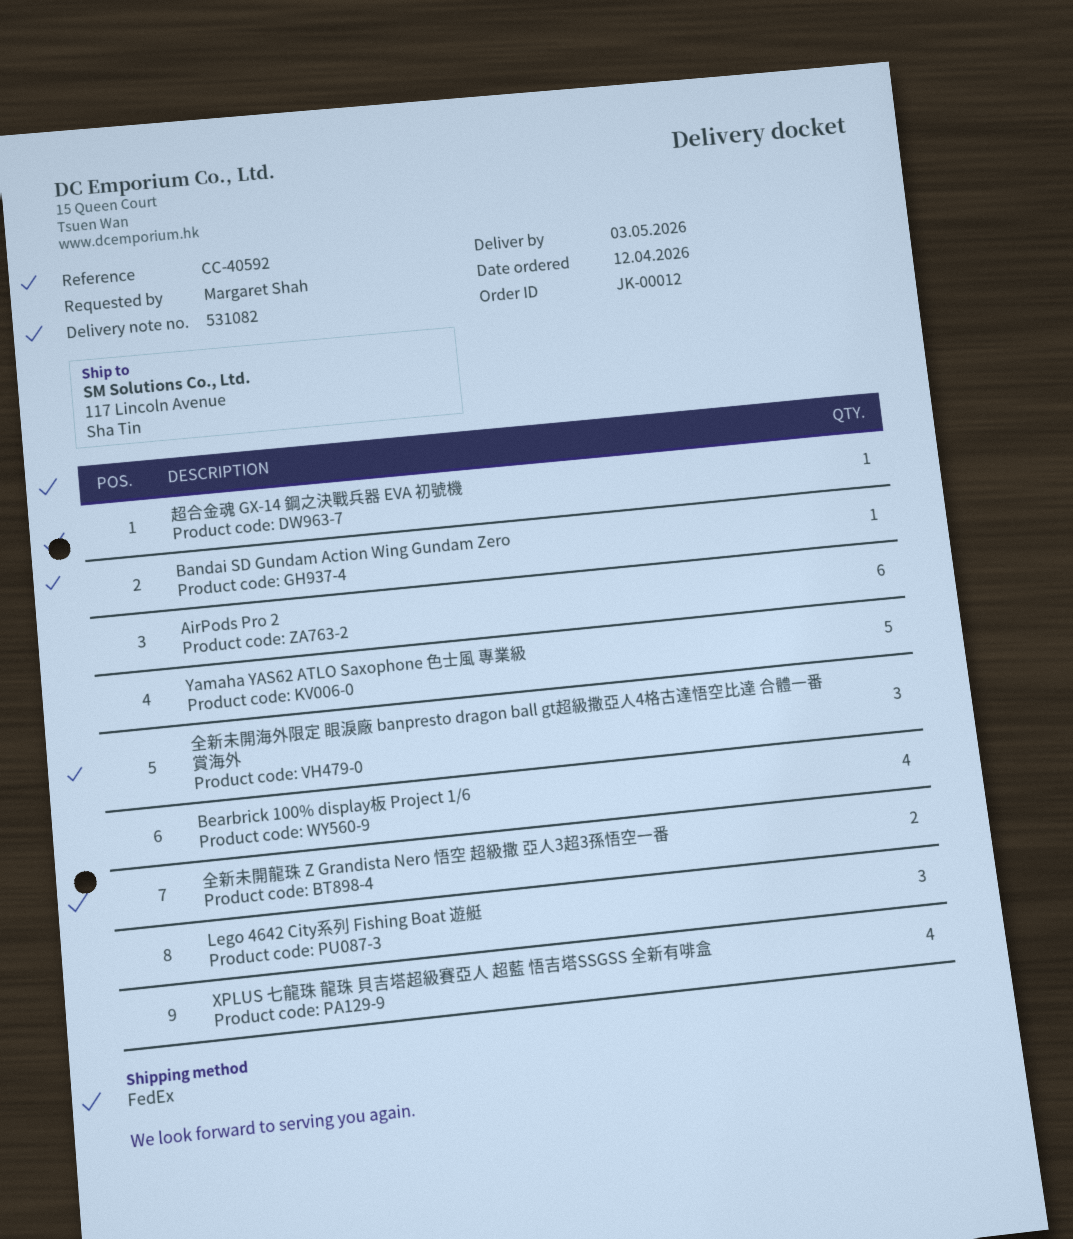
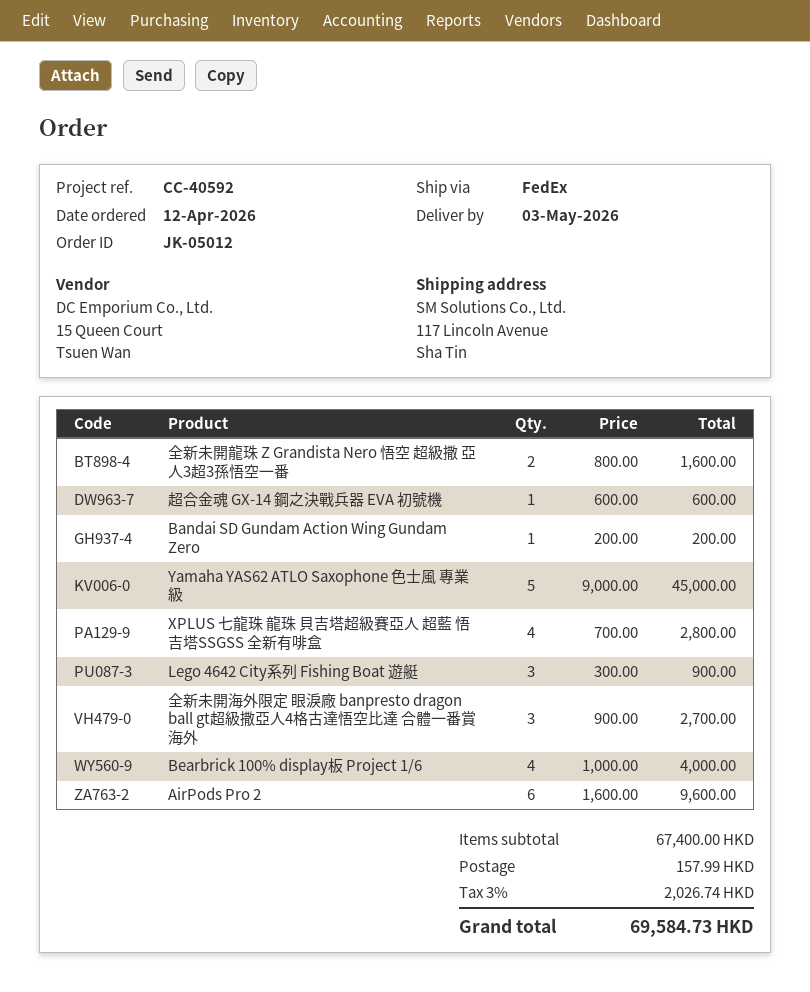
order number: JK-00012 -> JK-05012

